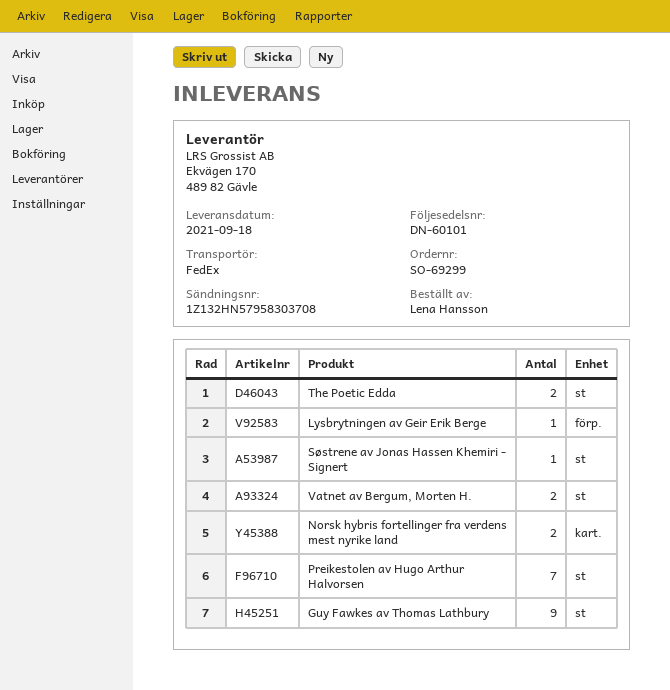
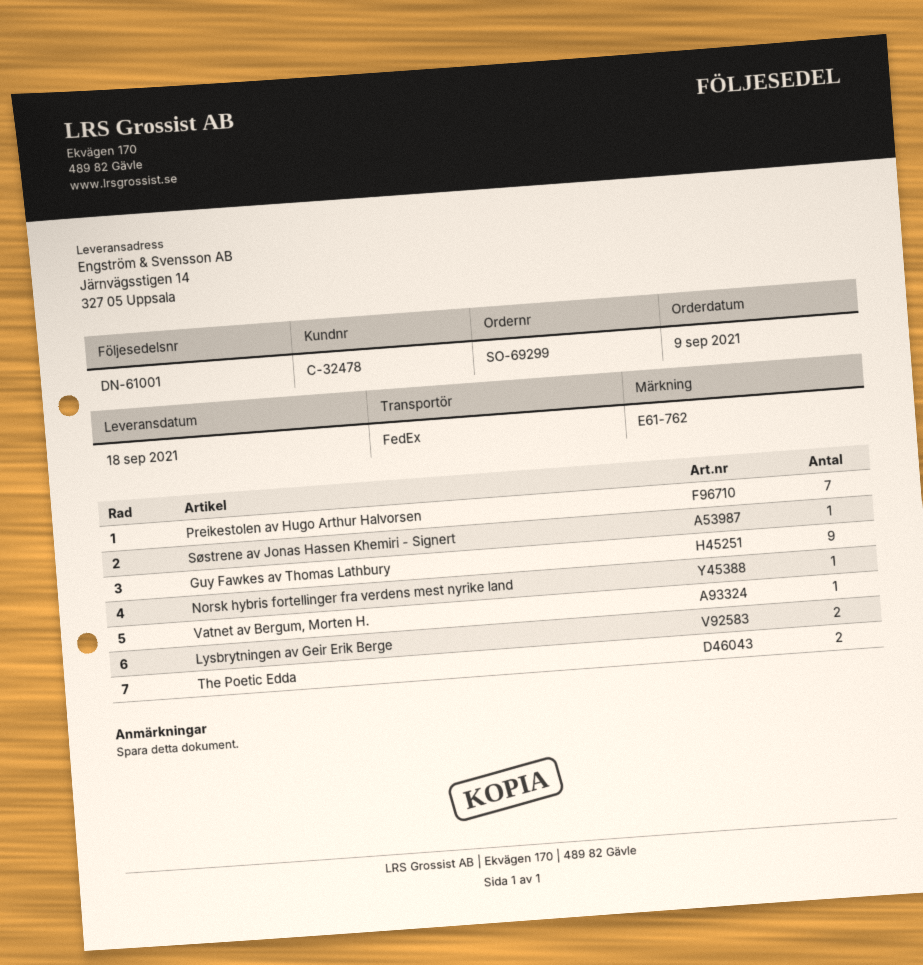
delivery note number: DN-60101 -> DN-61001
Lysbrytningen av Geir Erik Berge: 1 -> 2
Vatnet av Bergum, Morten H.: 2 -> 1
Norsk hybris fortellinger fra verdens mest nyrike land: 2 -> 1

